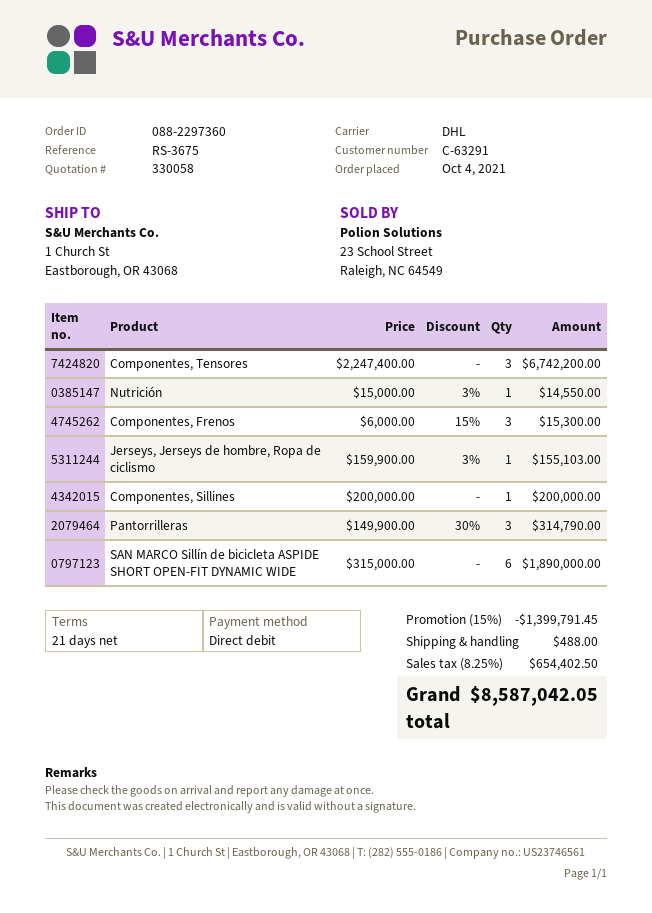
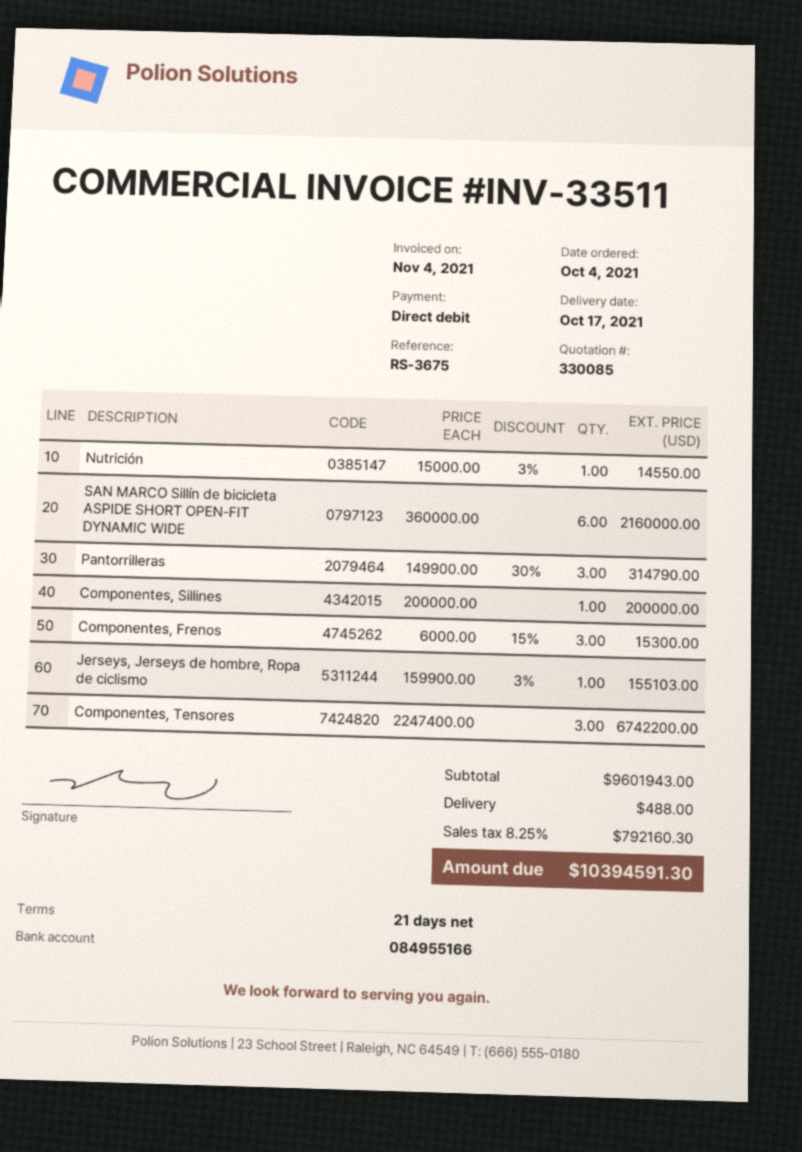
quote number: 330058 -> 330085
SAN MARCO Sillín de bicicleta ASPIDE SHORT OPEN-FIT DYNAMIC WIDE: 6 x 315000.00 = 1890000.00 -> 6 x 360000.00 = 2160000.00
discount: 15% = 1399791.45 -> none
tax: 8.25% = 654402.50 -> 8.25% = 792160.30
total: 8587042.05 -> 10394591.30

